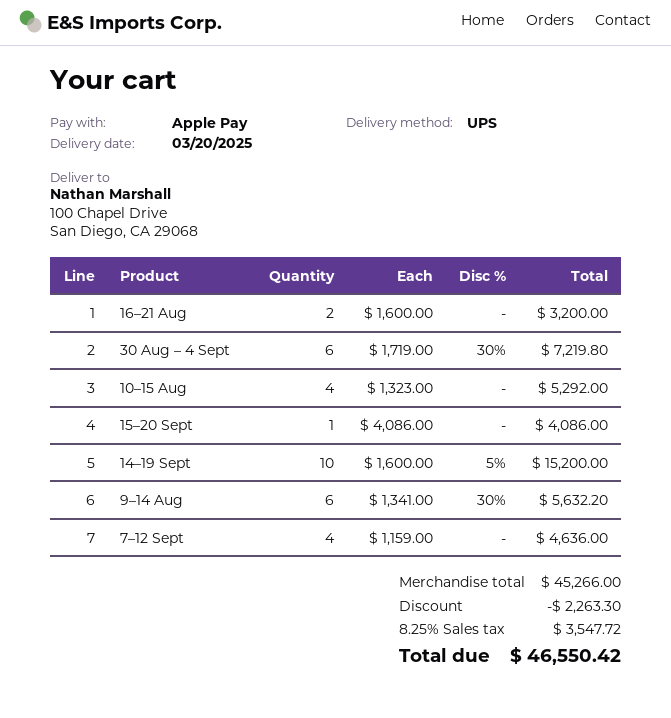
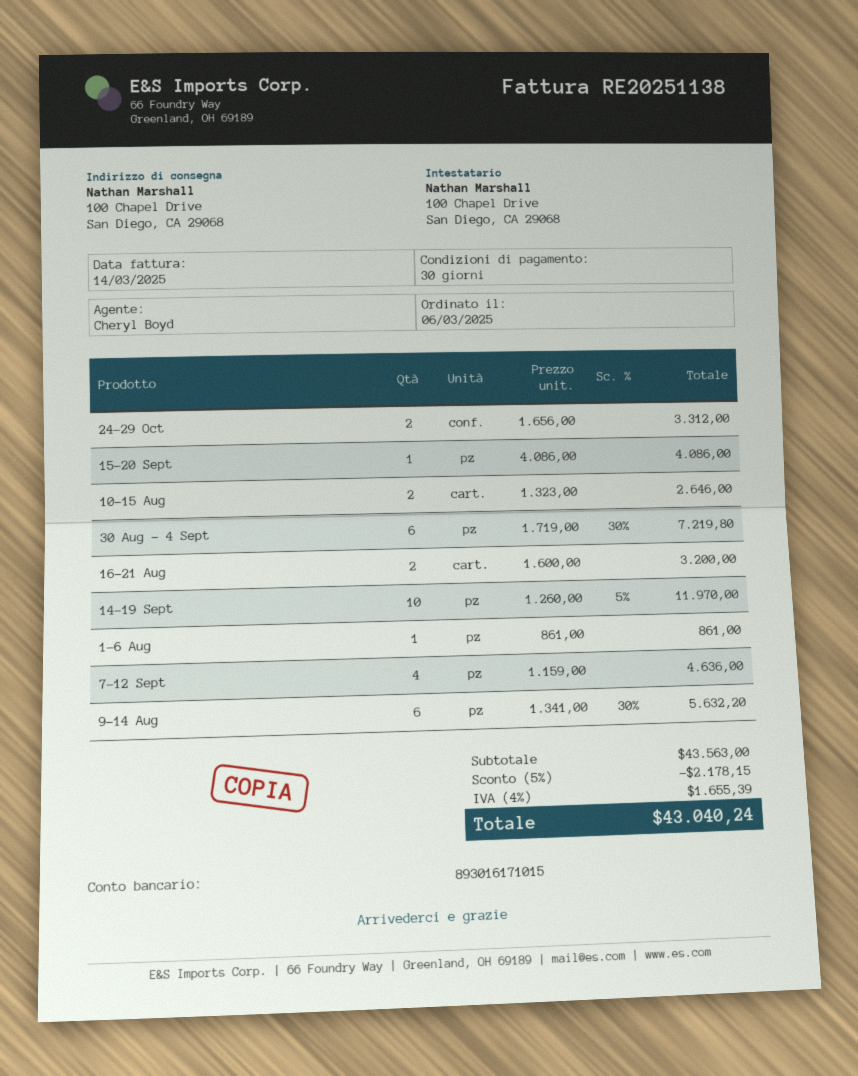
10–15 Aug: 4 x 1323.00 = 5292.00 -> 2 x 1323.00 = 2646.00
14–19 Sept: 10 x 1600.00 - 5% = 15200.00 -> 10 x 1260.00 - 5% = 11970.00
24–29 Oct: none -> 2 x 1656.00 = 3312.00
1–6 Aug: none -> 1 x 861.00 = 861.00
subtotal: 45266.00 -> 43563.00
discount: 2263.30 -> 2178.15
tax: 8.25% = 3547.72 -> 4% = 1655.39
total: 46550.42 -> 43040.24

